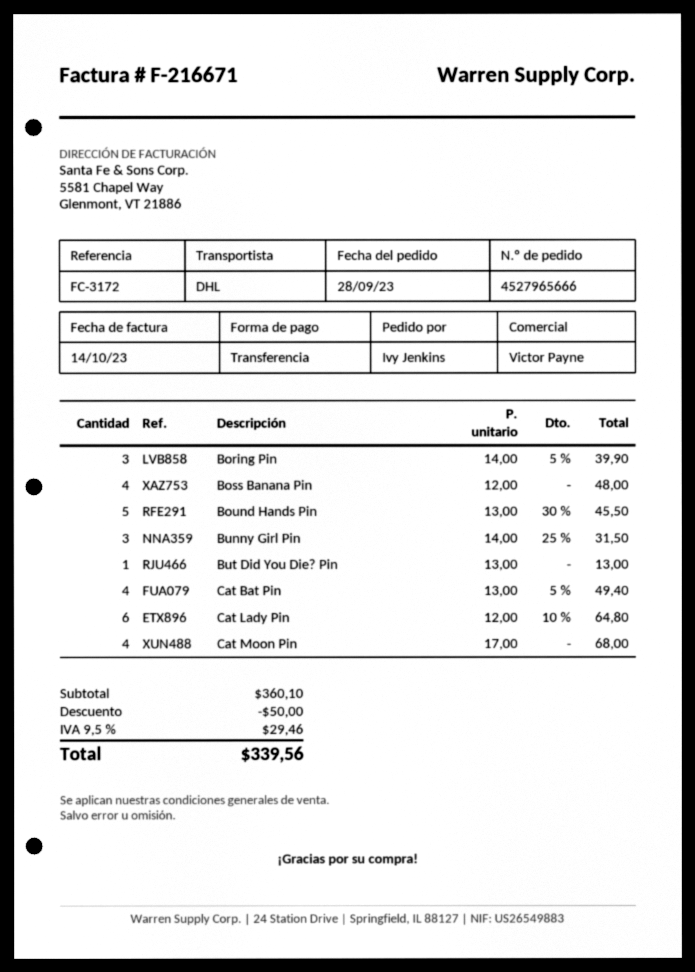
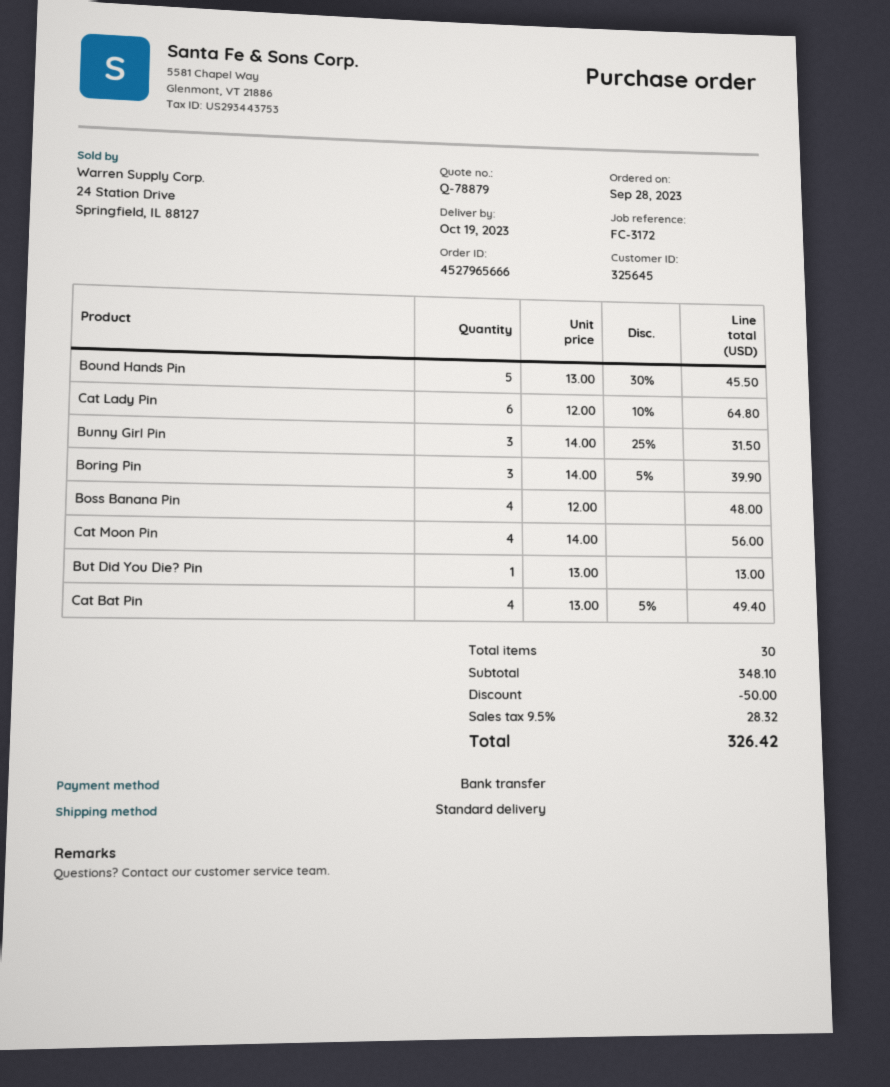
shipping method: DHL -> standard
Cat Moon Pin: 4 x 17.00 = 68.00 -> 4 x 14.00 = 56.00
subtotal: 360.10 -> 348.10
tax: 9.5% = 29.46 -> 9.5% = 28.32
total: 339.56 -> 326.42

